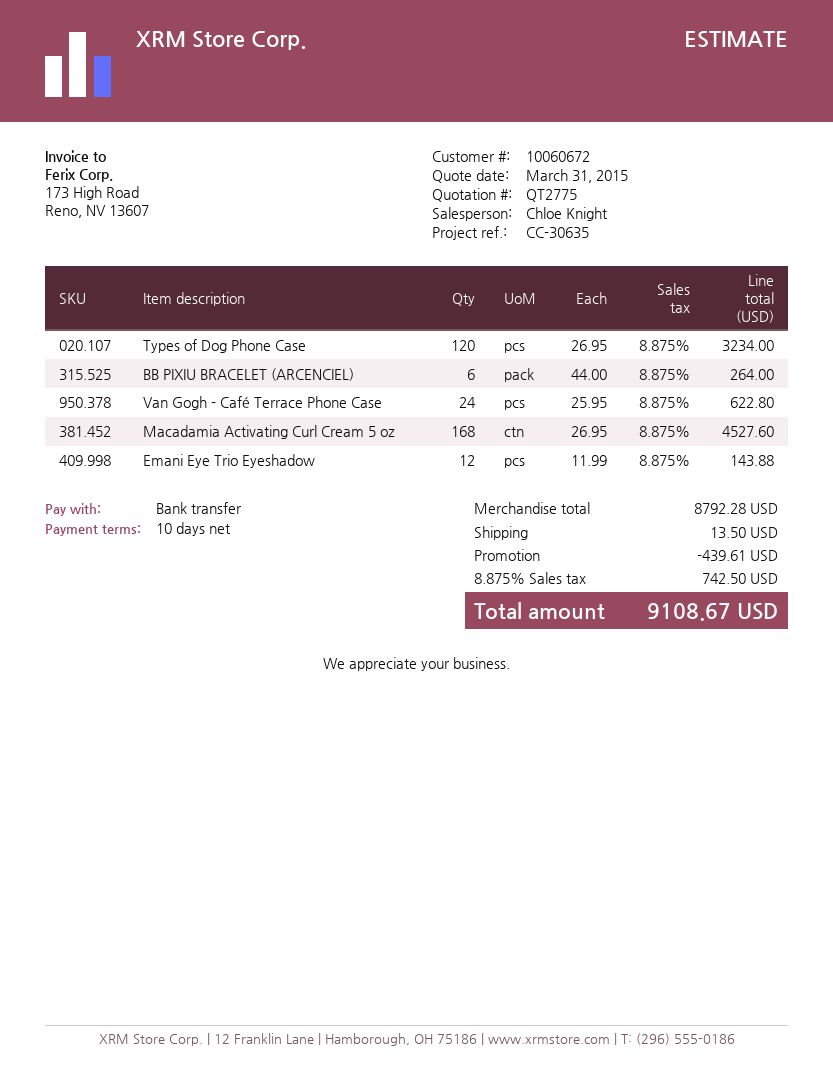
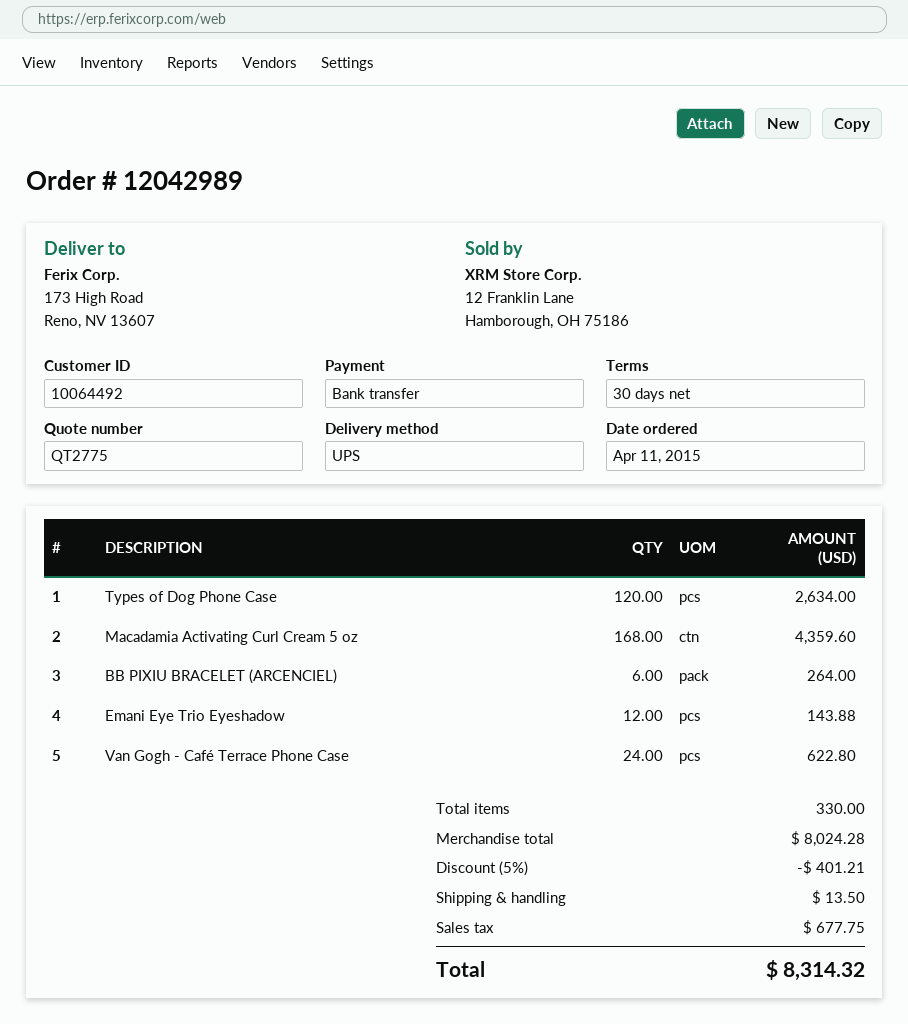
payment terms: 10 days -> 30 days
customer number: 10060672 -> 10064492
Types of Dog Phone Case: 120 for 3234.00 -> 120 for 2634.00
Macadamia Activating Curl Cream 5 oz: 168 for 4527.60 -> 168 for 4359.60
subtotal: 8792.28 -> 8024.28
discount: 439.61 -> 401.21
tax: 742.50 -> 677.75
total: 9108.67 -> 8314.32

